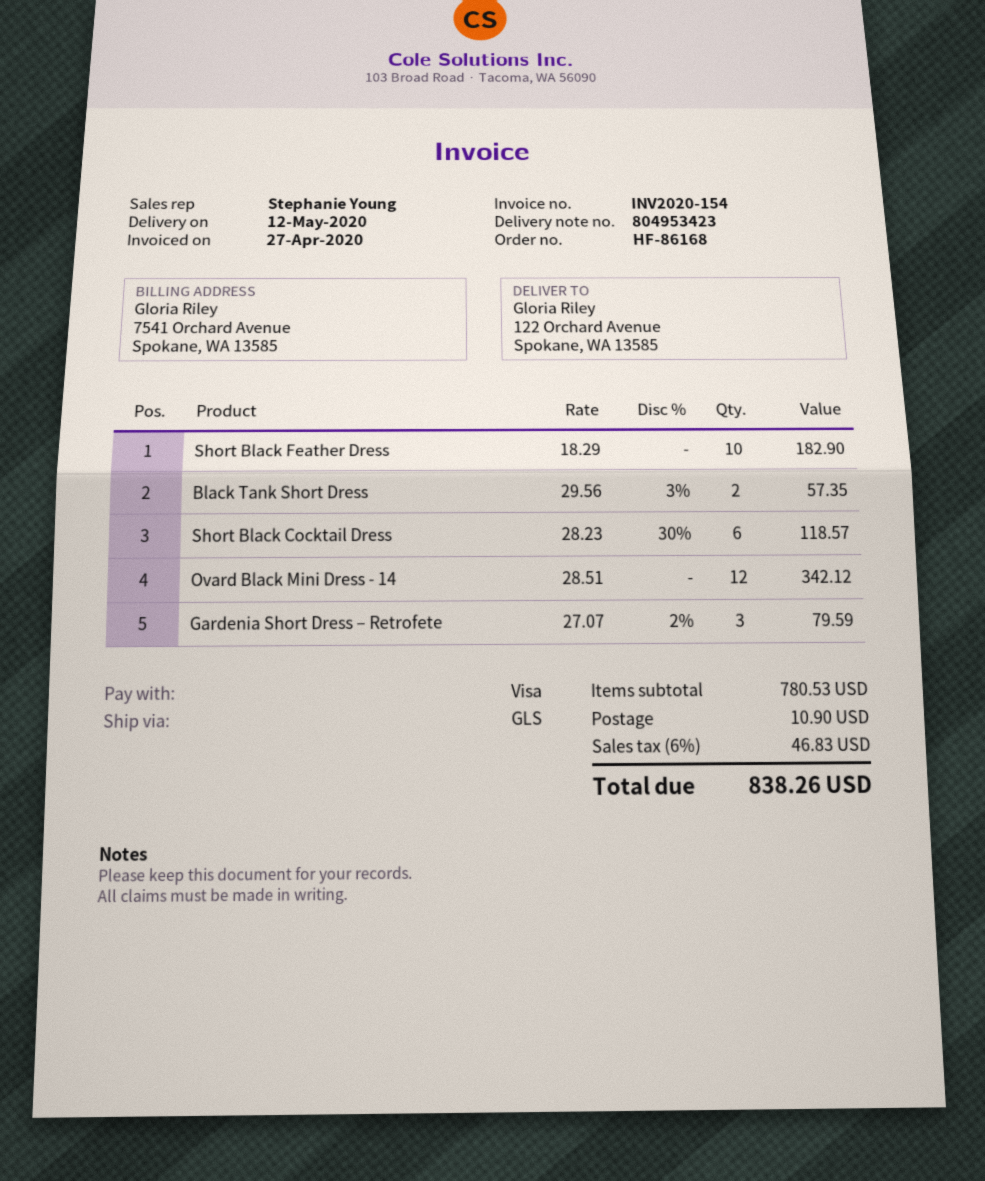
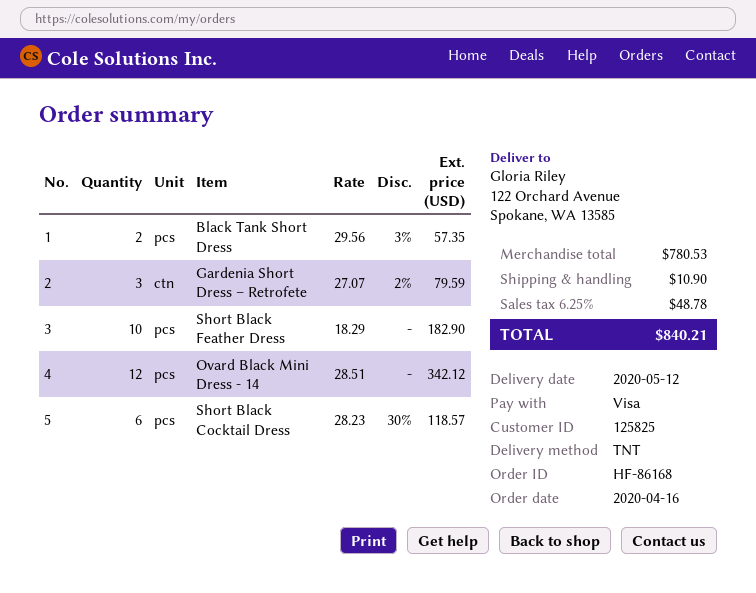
shipping method: GLS -> TNT
tax: 6% = 46.83 -> 6.25% = 48.78
total: 838.26 -> 840.21

